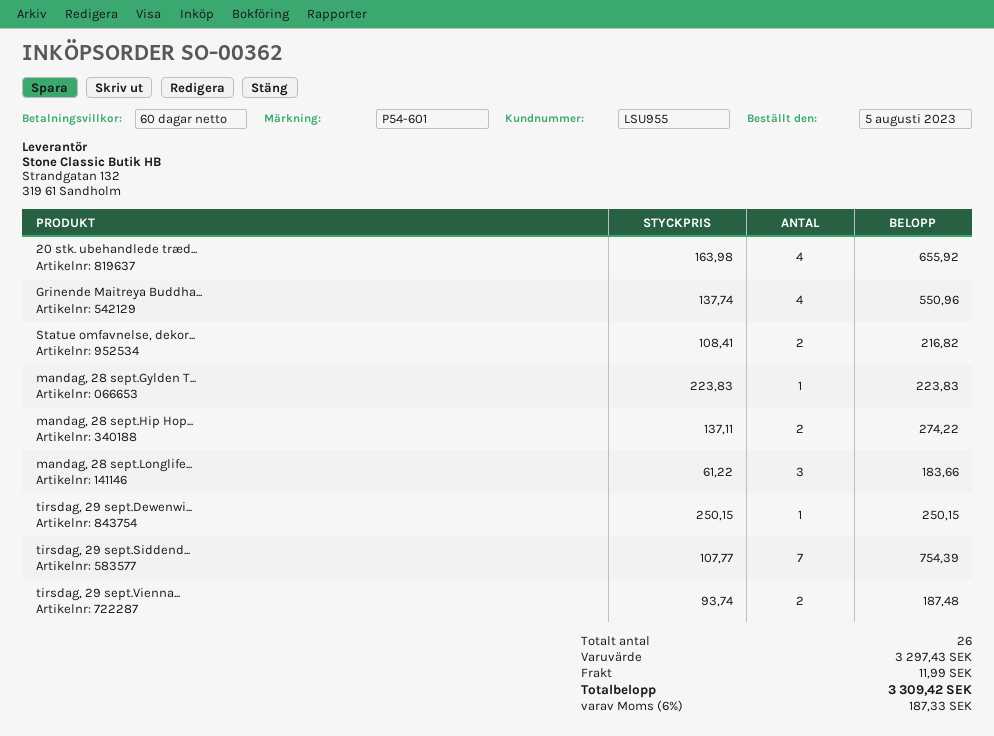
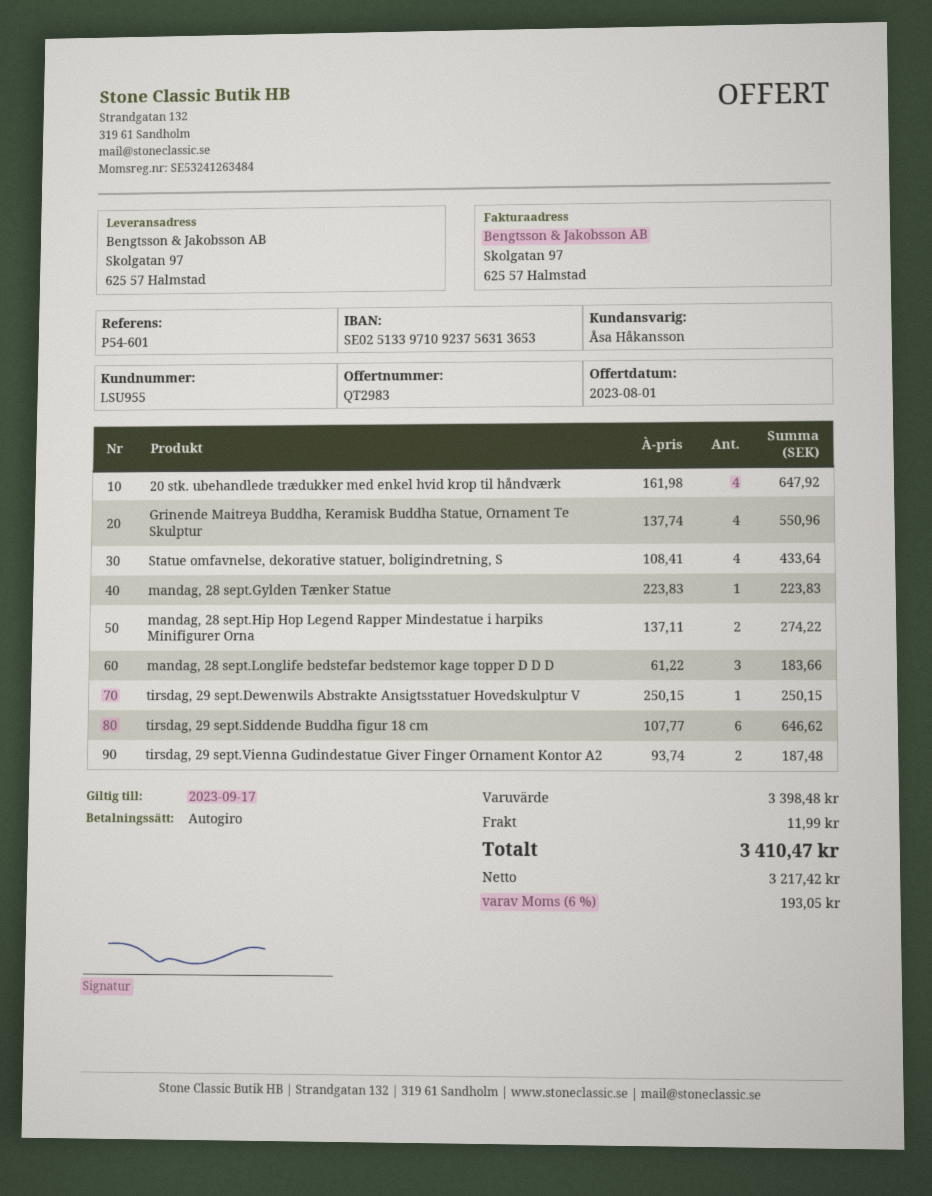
20 stk. ubehandlede træd...: 4 x 163.98 = 655.92 -> 4 x 161.98 = 647.92
Statue omfavnelse, dekor...: 2 x 108.41 = 216.82 -> 4 x 108.41 = 433.64
tirsdag, 29 sept.Siddend...: 7 x 107.77 = 754.39 -> 6 x 107.77 = 646.62
subtotal: 3297.43 -> 3398.48
tax: 6% = 187.33 -> 6% = 193.05
total: 3309.42 -> 3410.47

